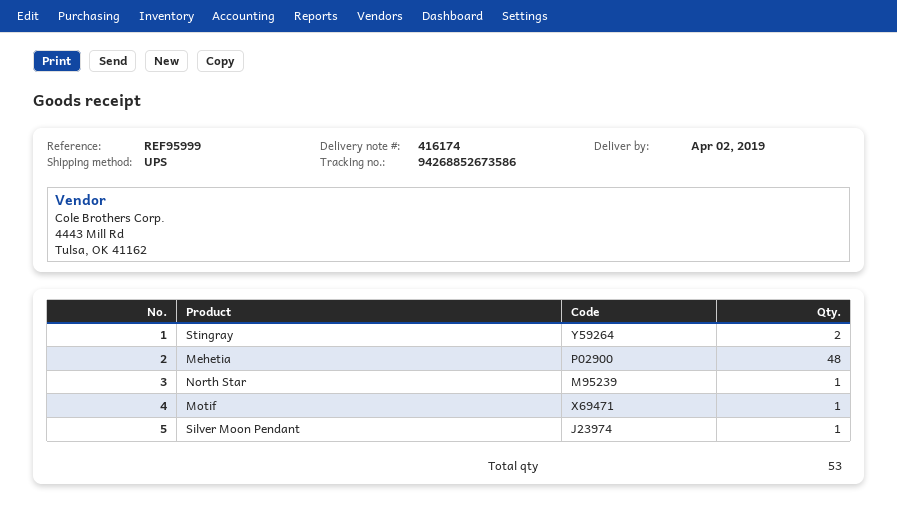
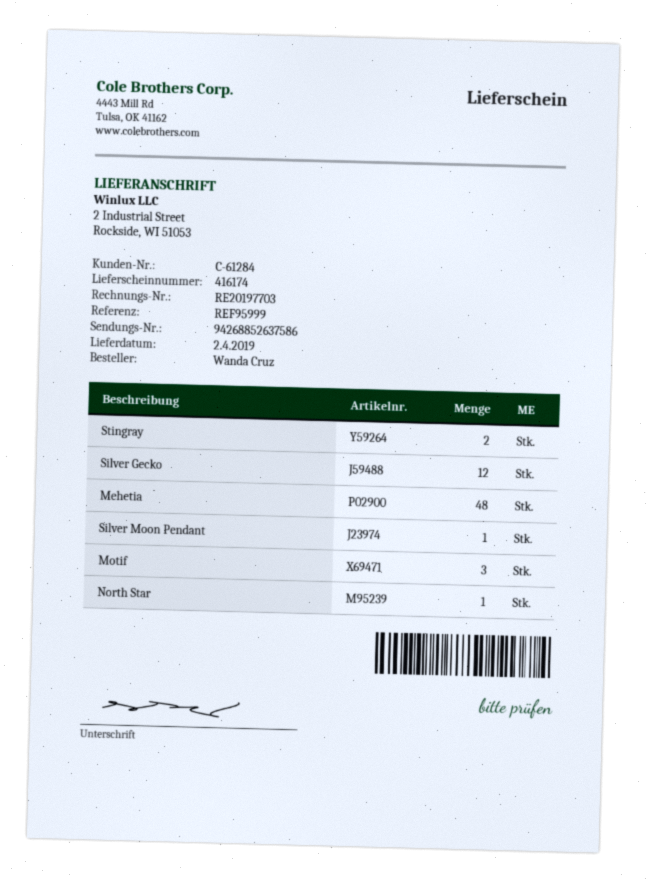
tracking number: 94268852673586 -> 94268852637586
Motif: 1 -> 3
Silver Gecko: none -> 12

